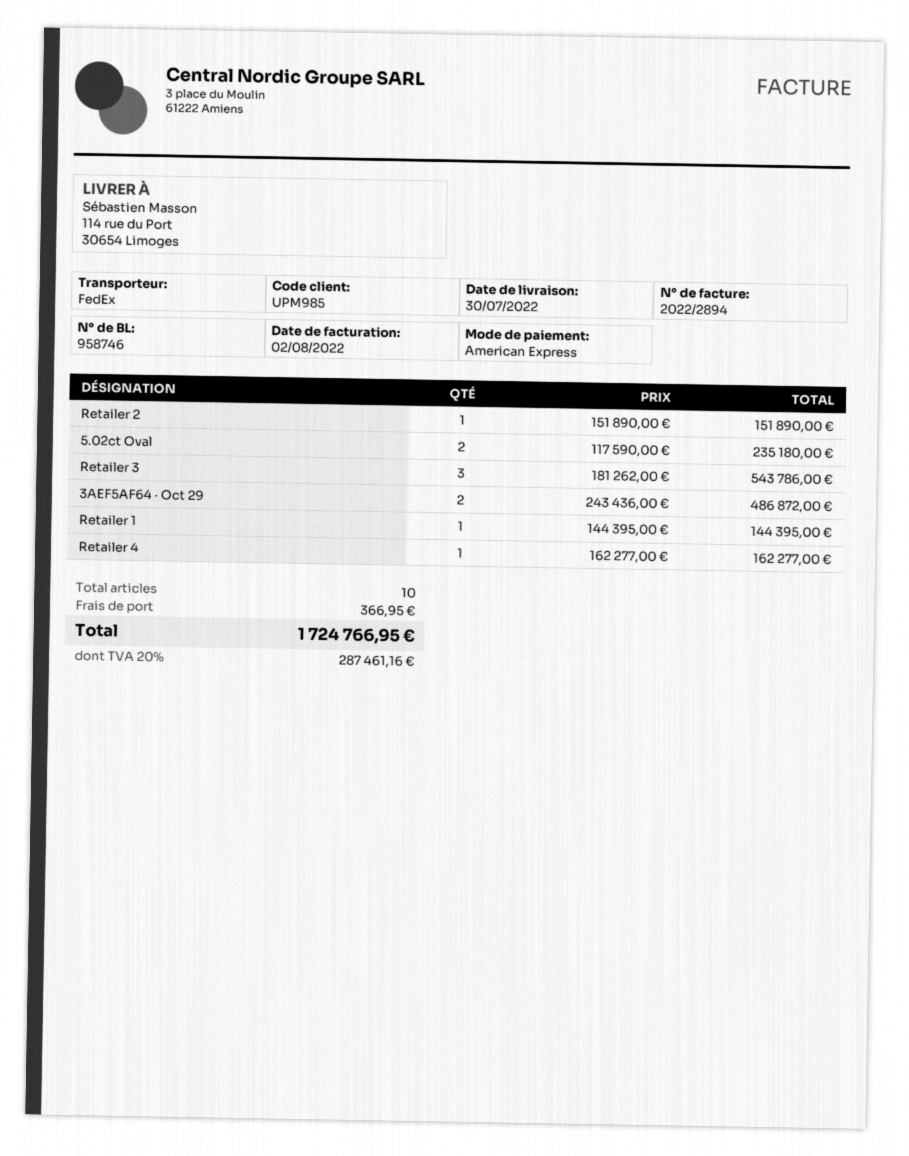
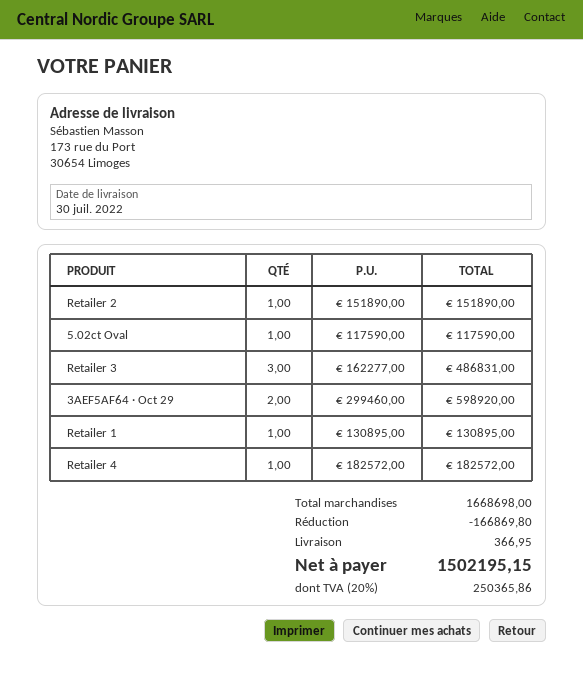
ship to: 114 rue du Port, 30654 Limoges -> 173 rue du Port, 30654 Limoges
5.02ct Oval: 2 x 117590.00 = 235180.00 -> 1 x 117590.00 = 117590.00
Retailer 3: 3 x 181262.00 = 543786.00 -> 3 x 162277.00 = 486831.00
3AEF5AF64 · Oct 29: 2 x 243436.00 = 486872.00 -> 2 x 299460.00 = 598920.00
Retailer 1: 1 x 144395.00 = 144395.00 -> 1 x 130895.00 = 130895.00
Retailer 4: 1 x 162277.00 = 162277.00 -> 1 x 182572.00 = 182572.00
discount: none -> 166869.80
tax: 20% = 287461.16 -> 20% = 250365.86
total: 1724766.95 -> 1502195.15

